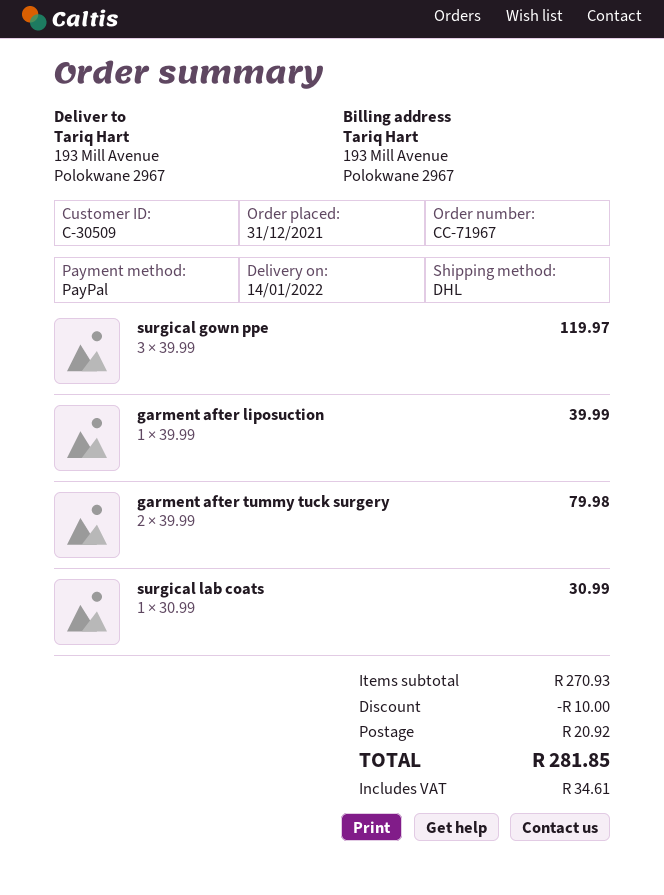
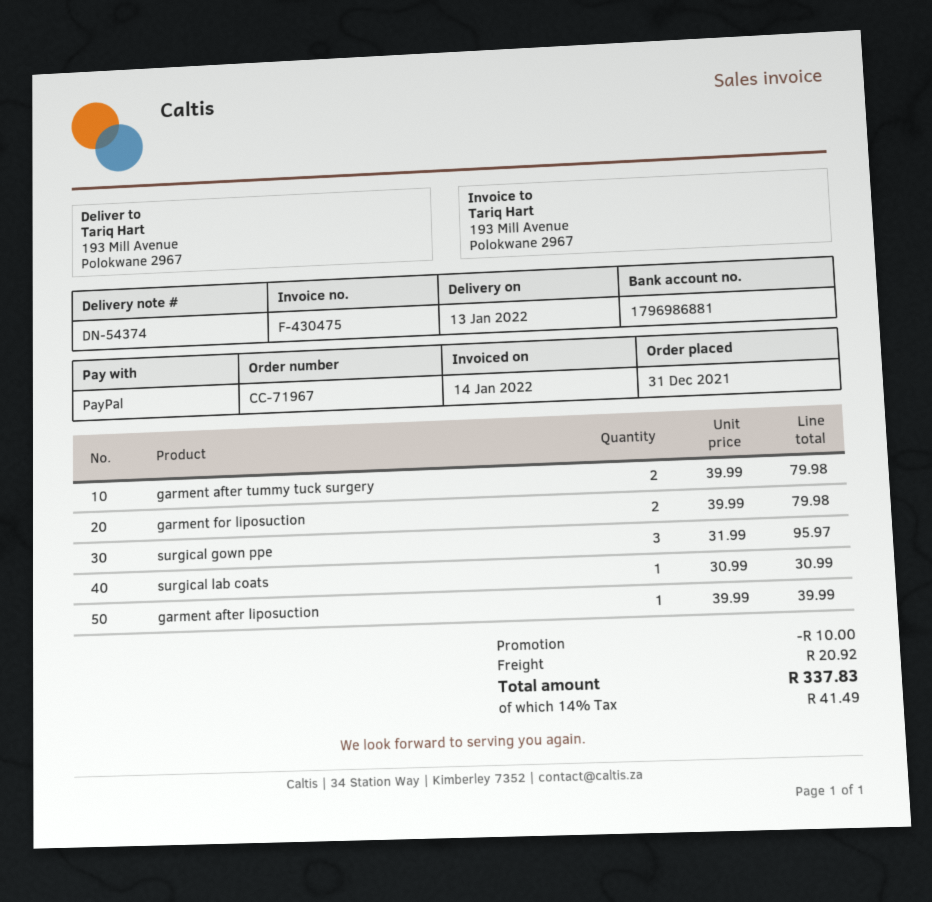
delivery date: 2022-01-14 -> 2022-01-13
surgical gown ppe: 3 x 39.99 = 119.97 -> 3 x 31.99 = 95.97
garment for liposuction: none -> 2 x 39.99 = 79.98
tax: 34.61 -> 41.49
total: 281.85 -> 337.83

